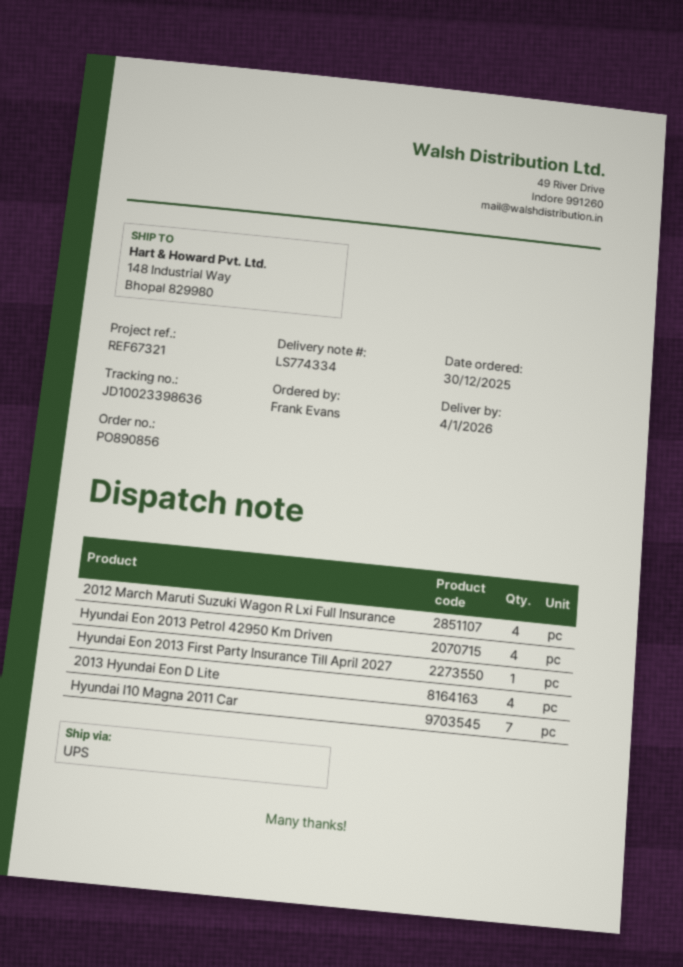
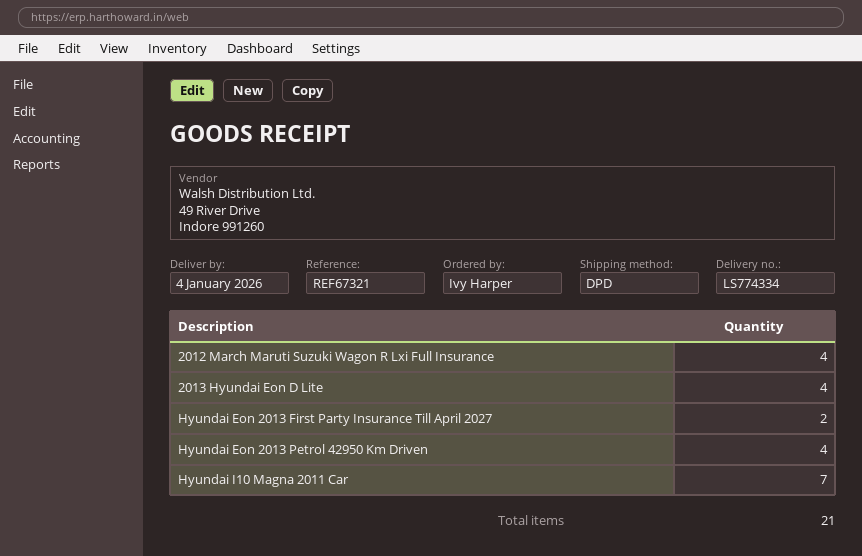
ordered by: Frank Evans -> Ivy Harper
shipping method: UPS -> DPD
Hyundai Eon 2013 First Party Insurance Till April 2027: 1 -> 2

